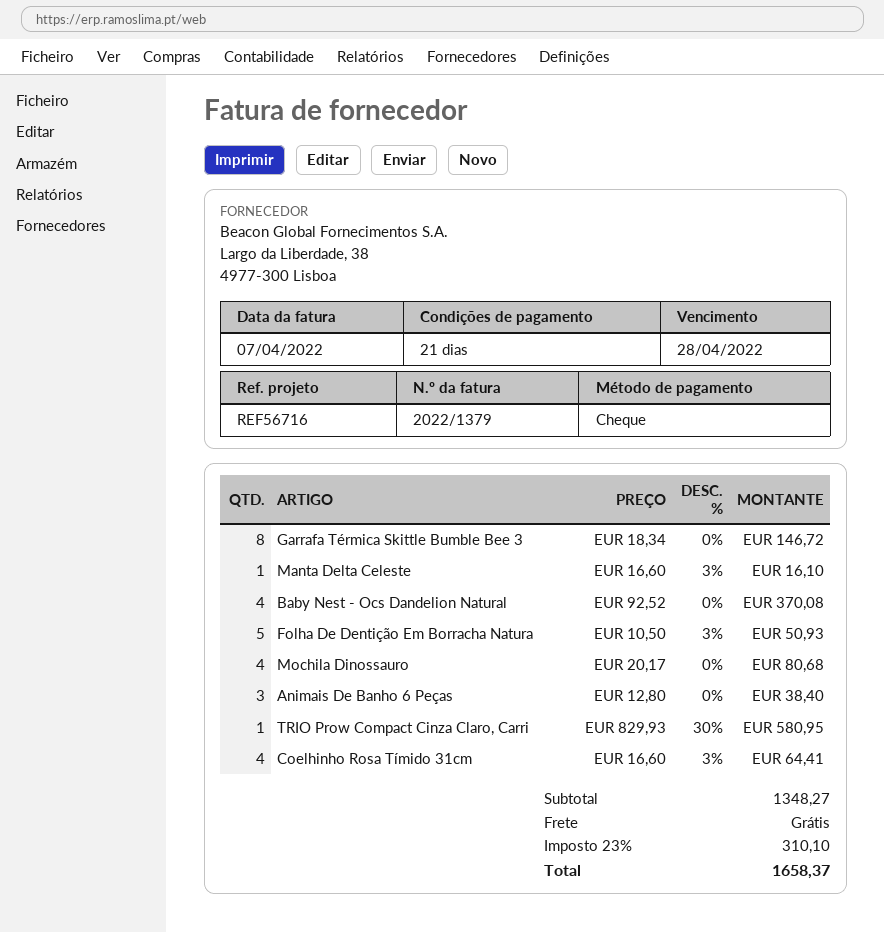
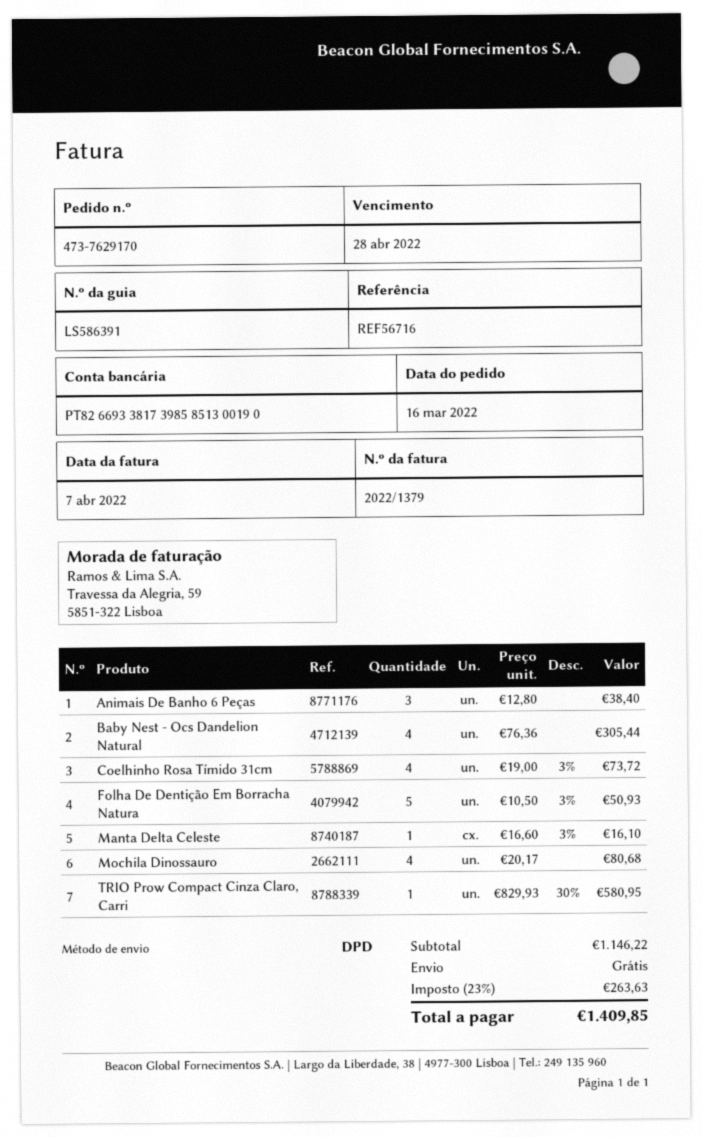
Garrafa Térmica Skittle Bumble Bee 3: 8 x 18.34 = 146.72 -> none
Baby Nest - Ocs Dandelion Natural: 4 x 92.52 = 370.08 -> 4 x 76.36 = 305.44
Coelhinho Rosa Tímido 31cm: 4 x 16.60 - 3% = 64.41 -> 4 x 19.00 - 3% = 73.72
subtotal: 1348.27 -> 1146.22
tax: 23% = 310.10 -> 23% = 263.63
total: 1658.37 -> 1409.85

